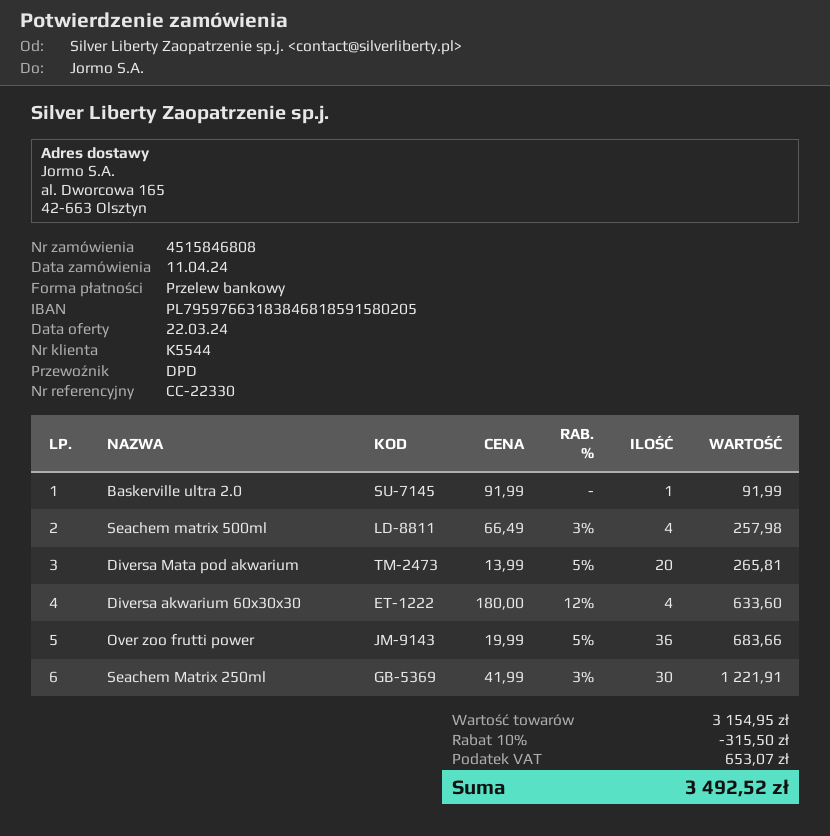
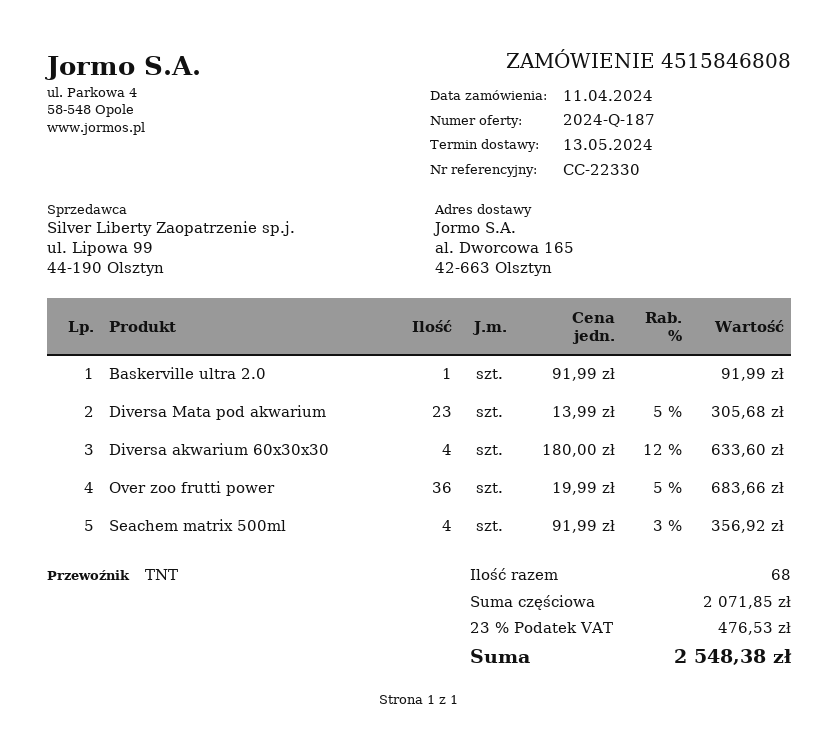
shipping method: DPD -> TNT
Seachem matrix 500ml: 4 x 66.49 - 3% = 257.98 -> 4 x 91.99 - 3% = 356.92
Diversa Mata pod akwarium: 20 x 13.99 - 5% = 265.81 -> 23 x 13.99 - 5% = 305.68
Seachem Matrix 250ml: 30 x 41.99 - 3% = 1221.91 -> none
subtotal: 3154.95 -> 2071.85
discount: 10% = 315.50 -> none
tax: 653.07 -> 476.53
total: 3492.52 -> 2548.38

